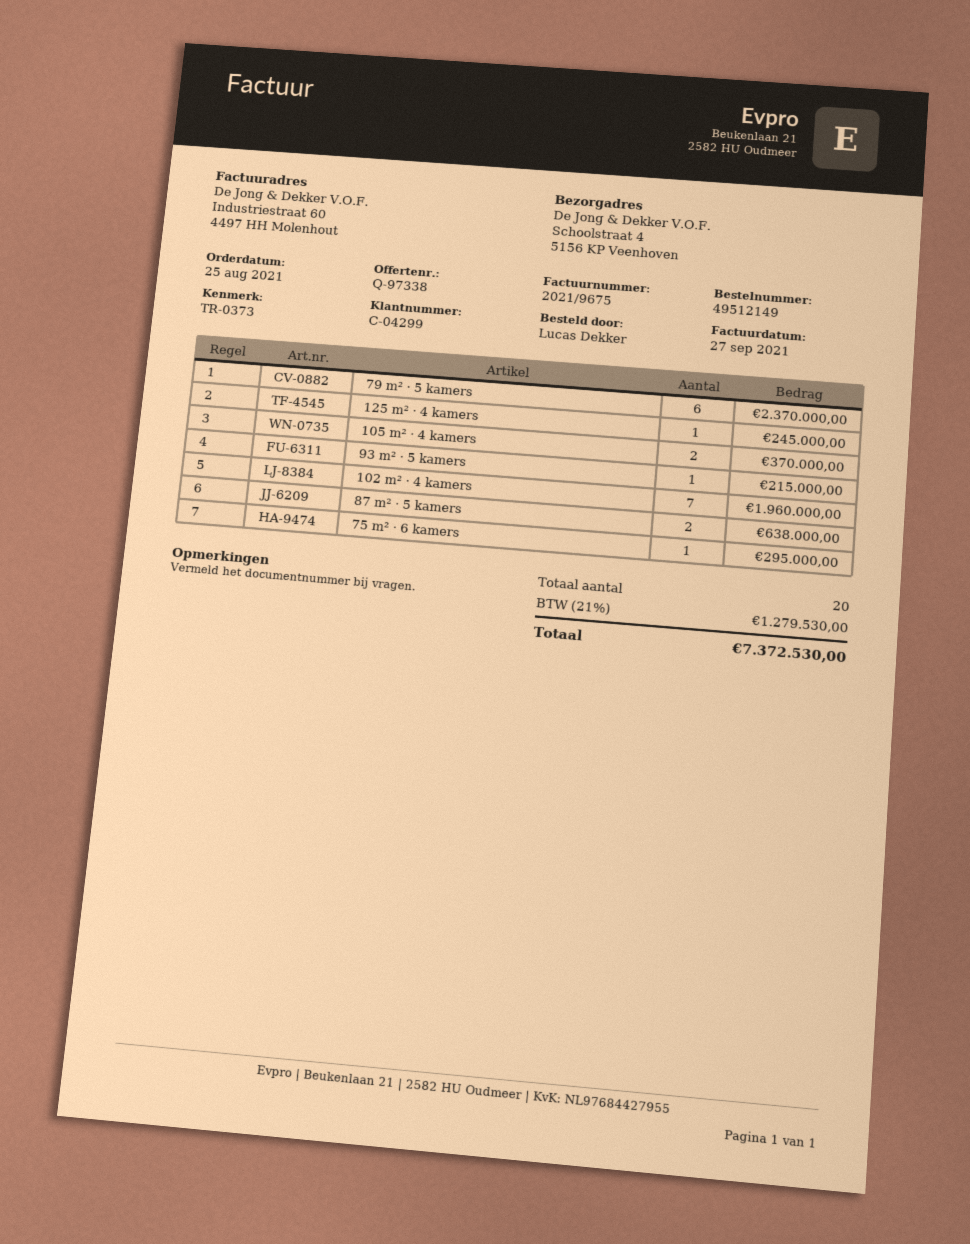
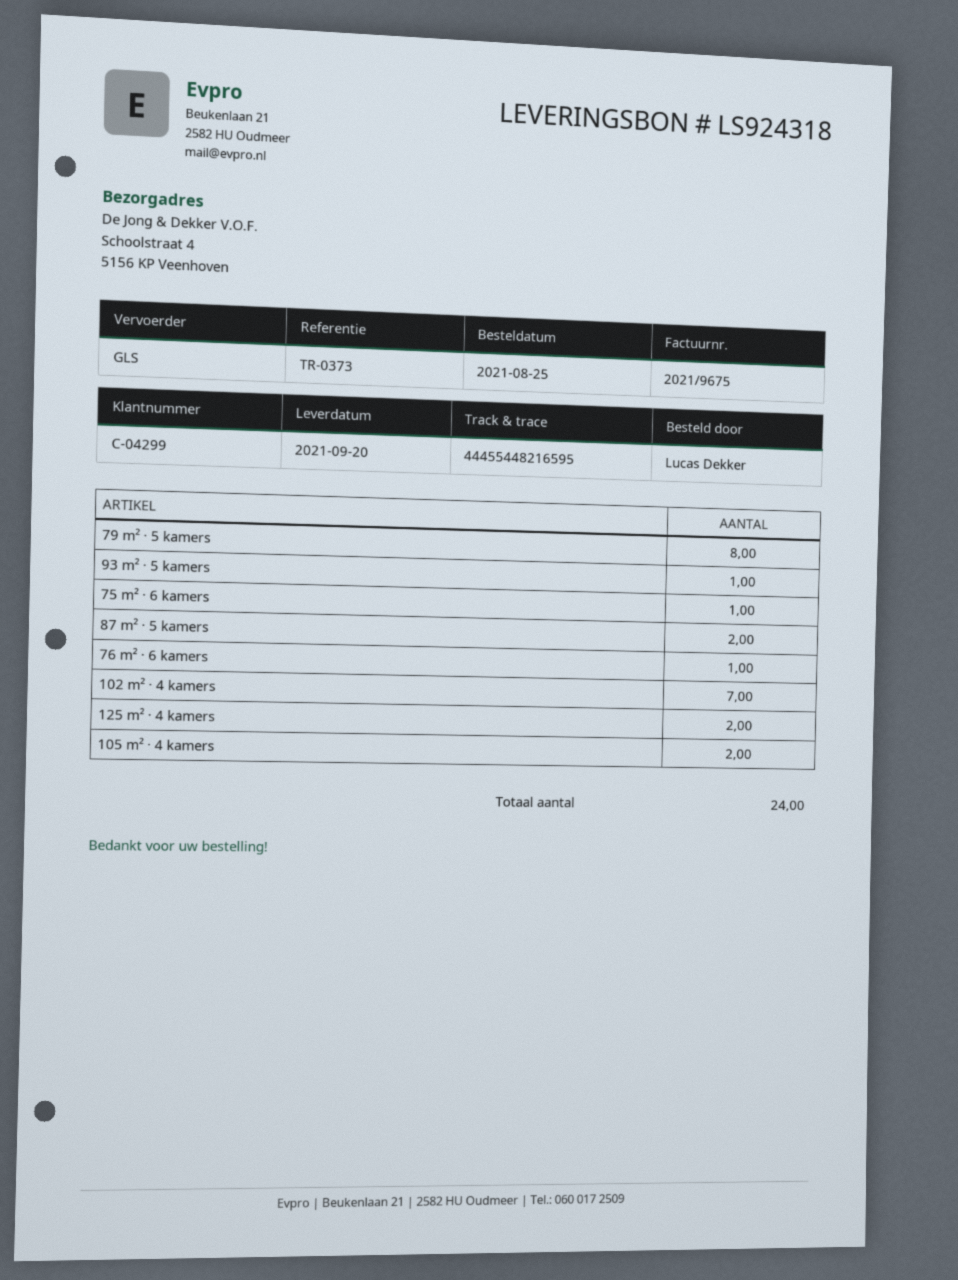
79 m² · 5 kamers: 6 -> 8
125 m² · 4 kamers: 1 -> 2
76 m² · 6 kamers: none -> 1
total quantity: 20 -> 24

